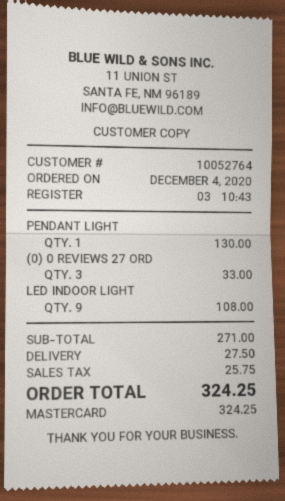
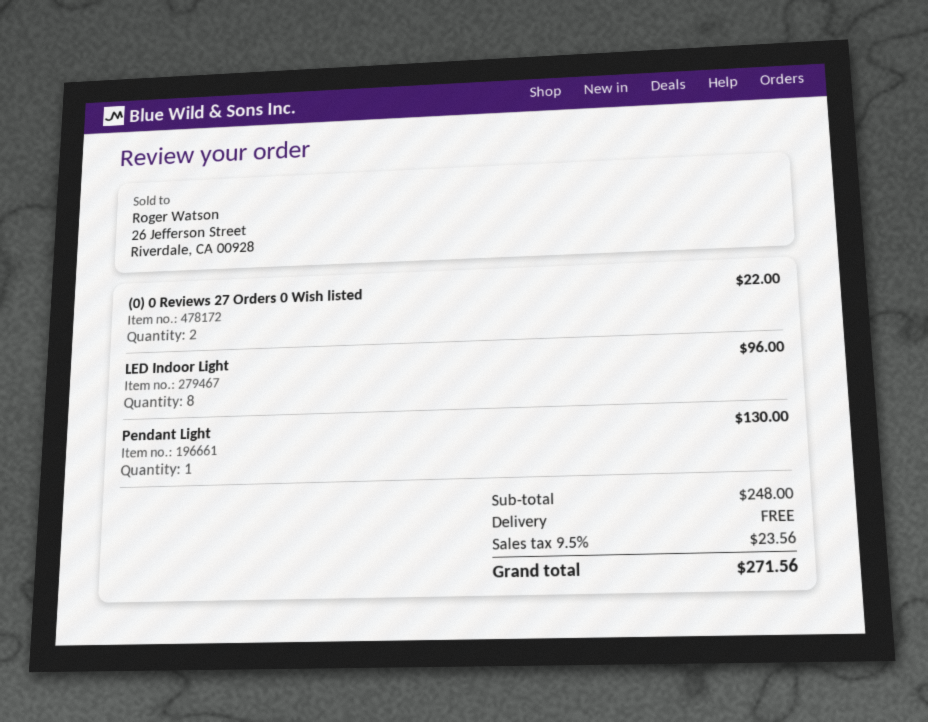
(0) 0 REVIEWS 27 ORD: 3 for 33.00 -> 2 for 22.00
LED INDOOR LIGHT: 9 for 108.00 -> 8 for 96.00
subtotal: 271.00 -> 248.00
shipping: 27.50 -> 0.00
tax: 25.75 -> 23.56
total: 324.25 -> 271.56

